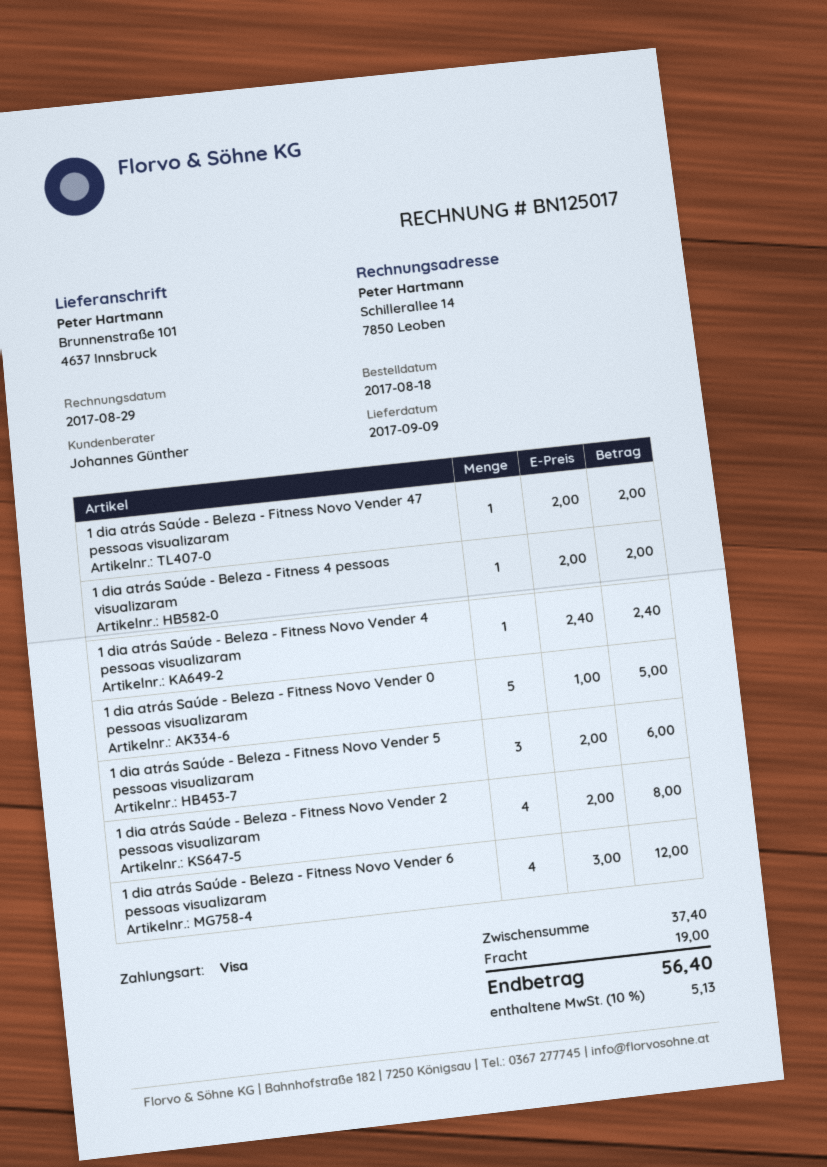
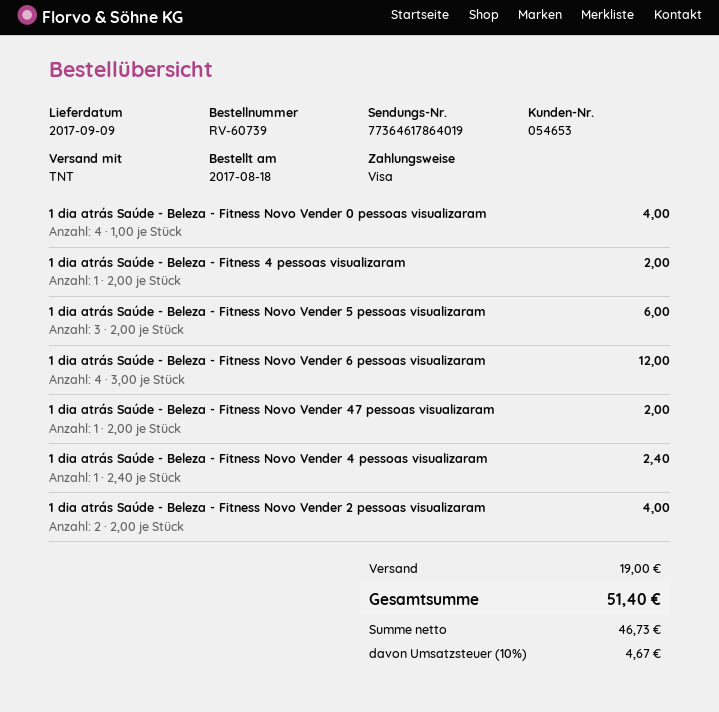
1 dia atrás Saúde - Beleza - Fitness Novo Vender 0 pessoas visualizaram: 5 x 1.00 = 5.00 -> 4 x 1.00 = 4.00
1 dia atrás Saúde - Beleza - Fitness Novo Vender 2 pessoas visualizaram: 4 x 2.00 = 8.00 -> 2 x 2.00 = 4.00
tax: 10% = 5.13 -> 10% = 4.67
total: 56.40 -> 51.40

